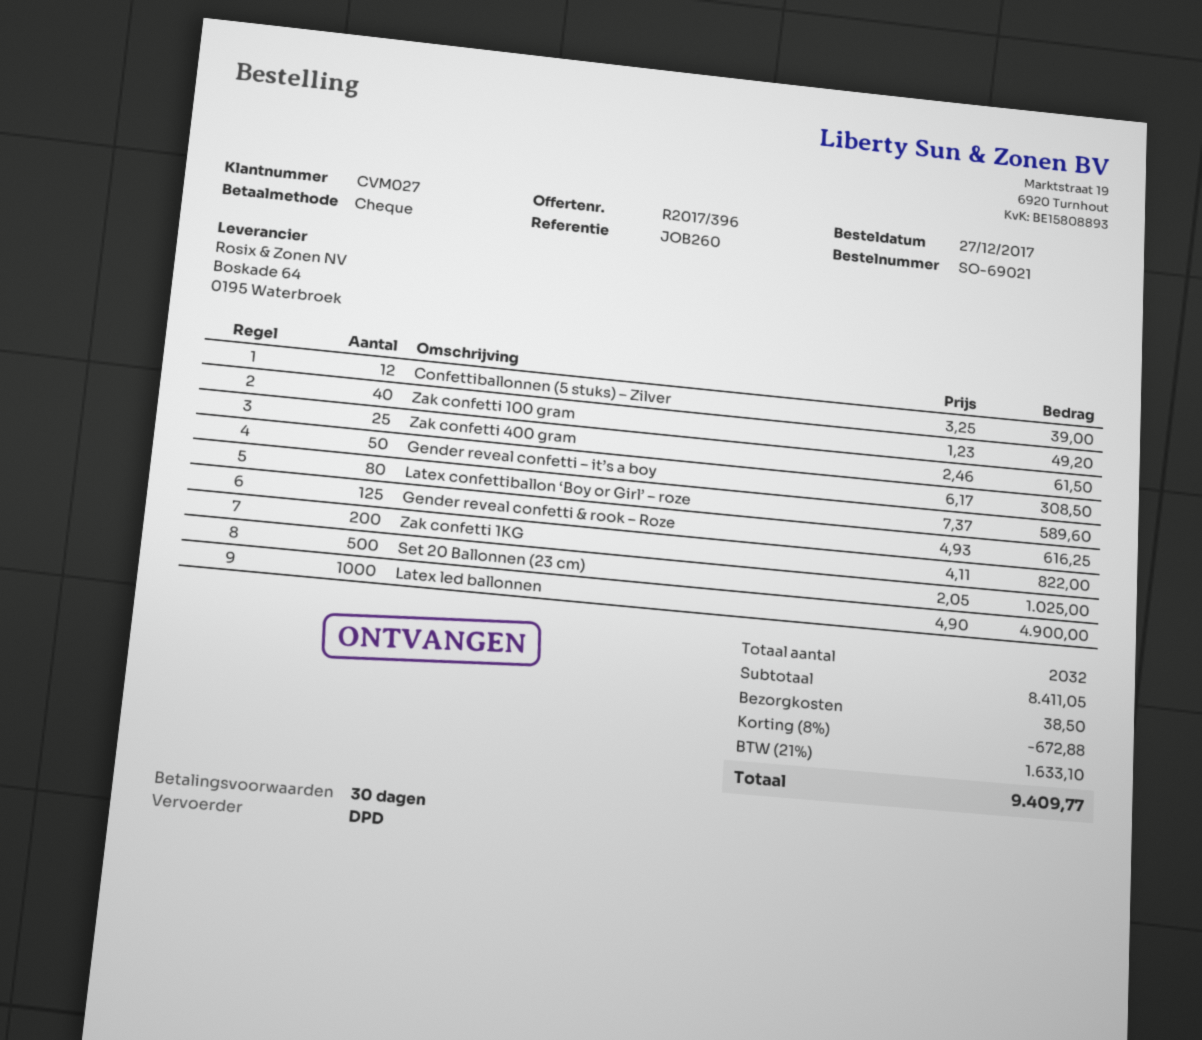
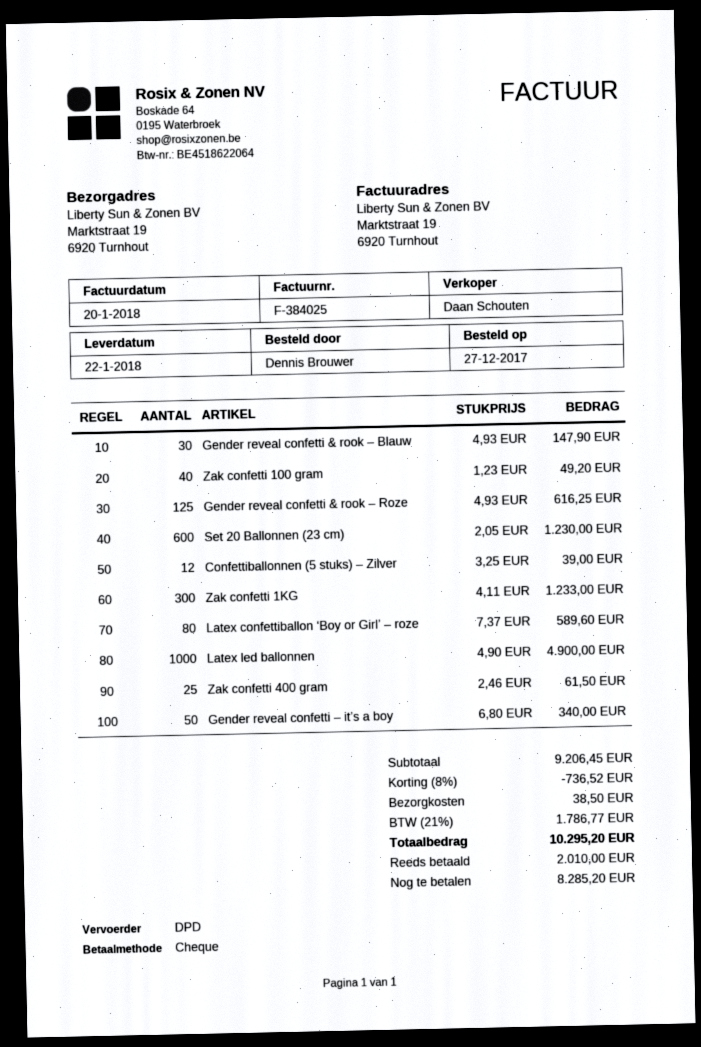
Gender reveal confetti – it’s a boy: 50 x 6.17 = 308.50 -> 50 x 6.80 = 340.00
Zak confetti 1KG: 200 x 4.11 = 822.00 -> 300 x 4.11 = 1233.00
Set 20 Ballonnen (23 cm): 500 x 2.05 = 1025.00 -> 600 x 2.05 = 1230.00
Gender reveal confetti & rook – Blauw: none -> 30 x 4.93 = 147.90
subtotal: 8411.05 -> 9206.45
discount: 8% = 672.88 -> 8% = 736.52
tax: 21% = 1633.10 -> 21% = 1786.77
total: 9409.77 -> 10295.20

